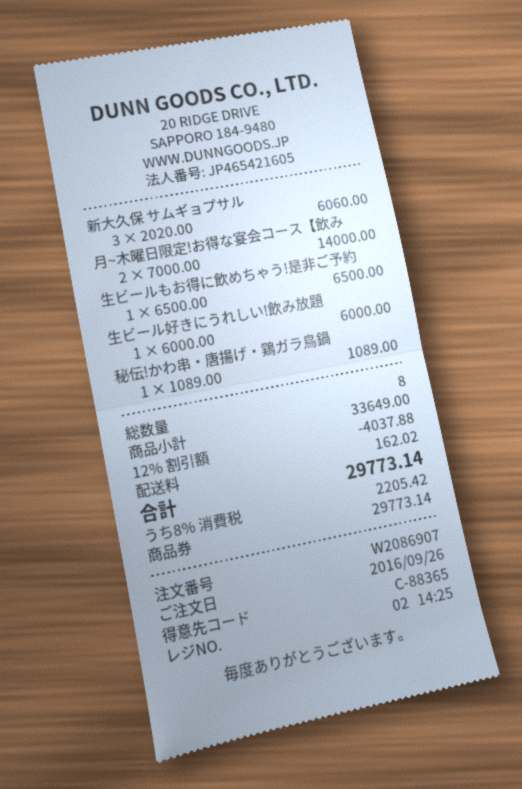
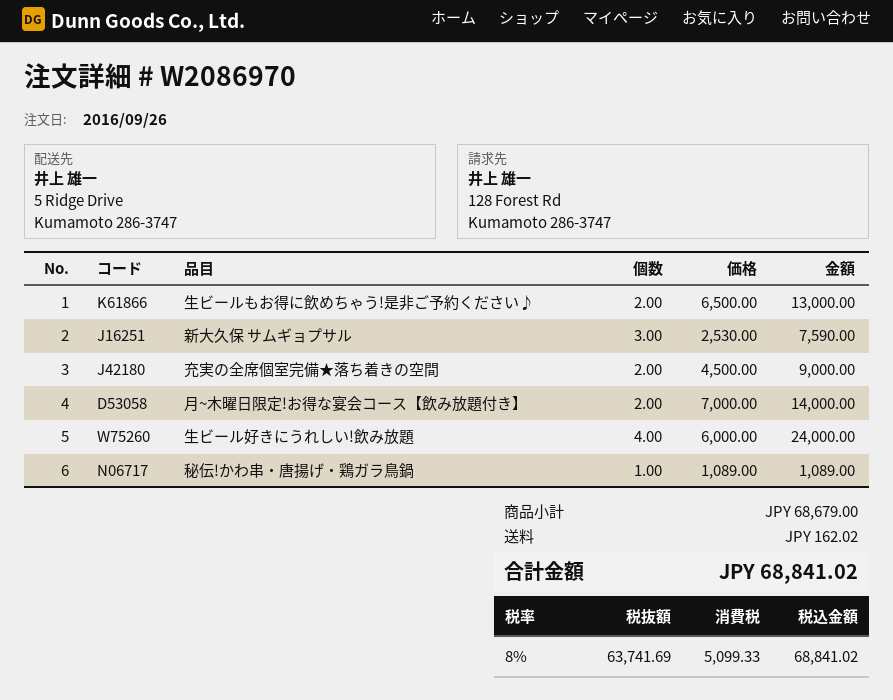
order number: W2086907 -> W2086970
新大久保 サムギョプサル: 3 x 2020.00 = 6060.00 -> 3 x 2530.00 = 7590.00
生ビールもお得に飲めちゃう!是非ご予約: 1 x 6500.00 = 6500.00 -> 2 x 6500.00 = 13000.00
生ビール好きにうれしい!飲み放題: 1 x 6000.00 = 6000.00 -> 4 x 6000.00 = 24000.00
充実の全席個室完備★落ち着きの空間: none -> 2 x 4500.00 = 9000.00
subtotal: 33649.00 -> 68679.00
discount: 12% = 4037.88 -> none
tax: 8% = 2205.42 -> 8% = 5099.33
total: 29773.14 -> 68841.02

